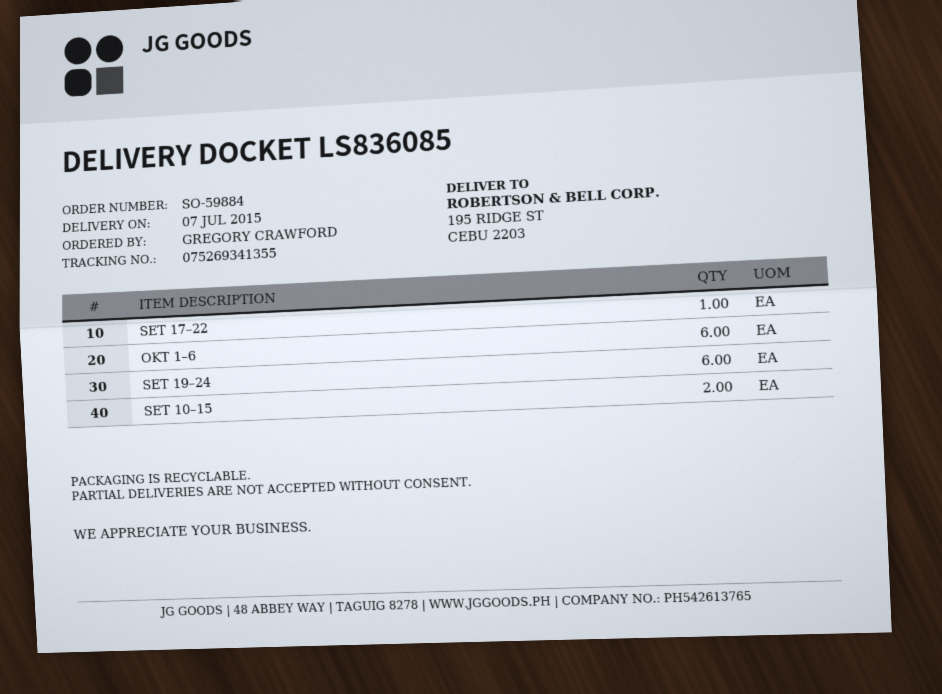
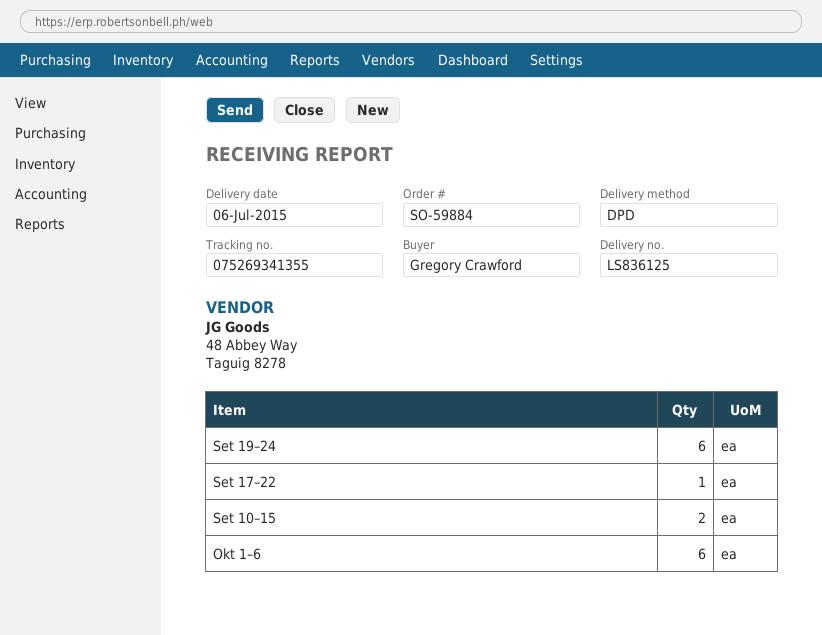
delivery note number: LS836085 -> LS836125
delivery date: 2015-07-07 -> 2015-07-06

